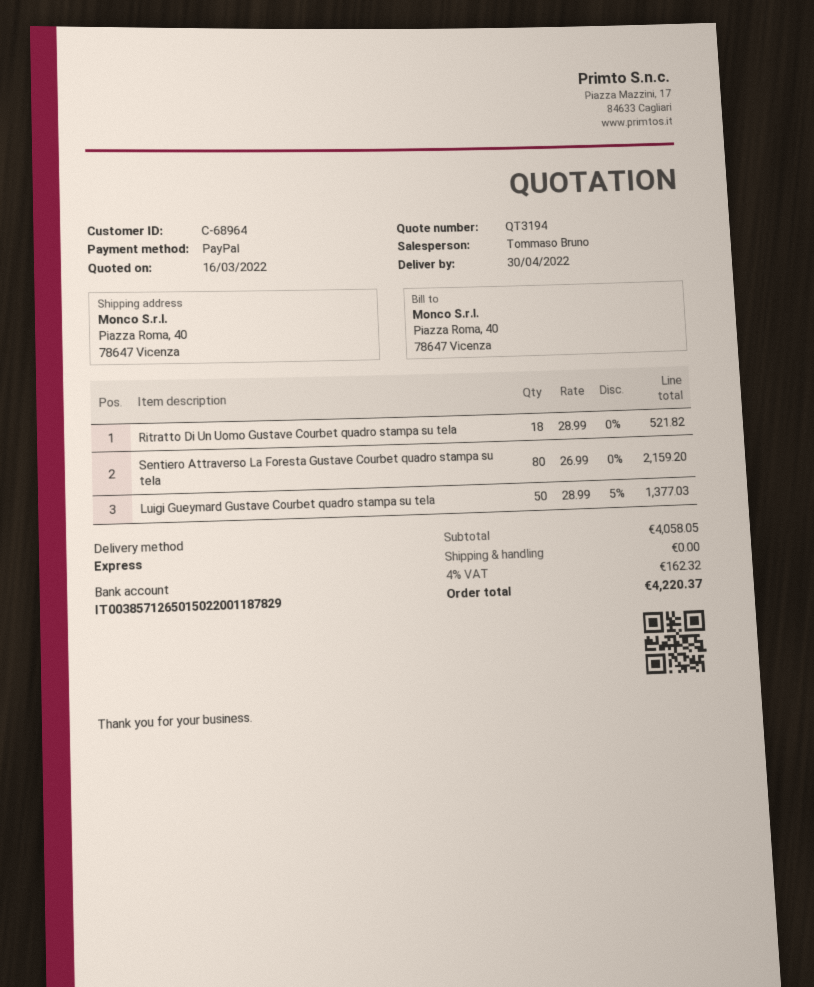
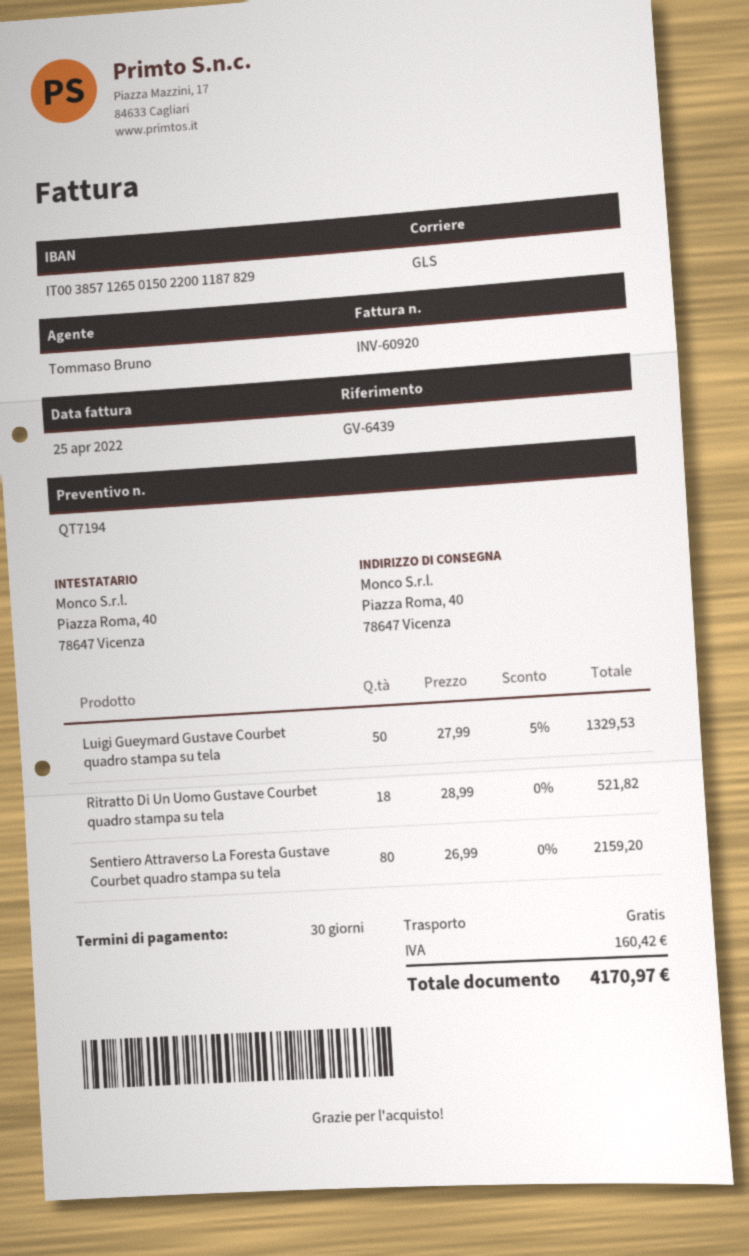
quote number: QT3194 -> QT7194
shipping method: express -> GLS
Luigi Gueymard Gustave Courbet quadro stampa su tela: 50 x 28.99 - 5% = 1377.03 -> 50 x 27.99 - 5% = 1329.53
tax: 162.32 -> 160.42
total: 4220.37 -> 4170.97

